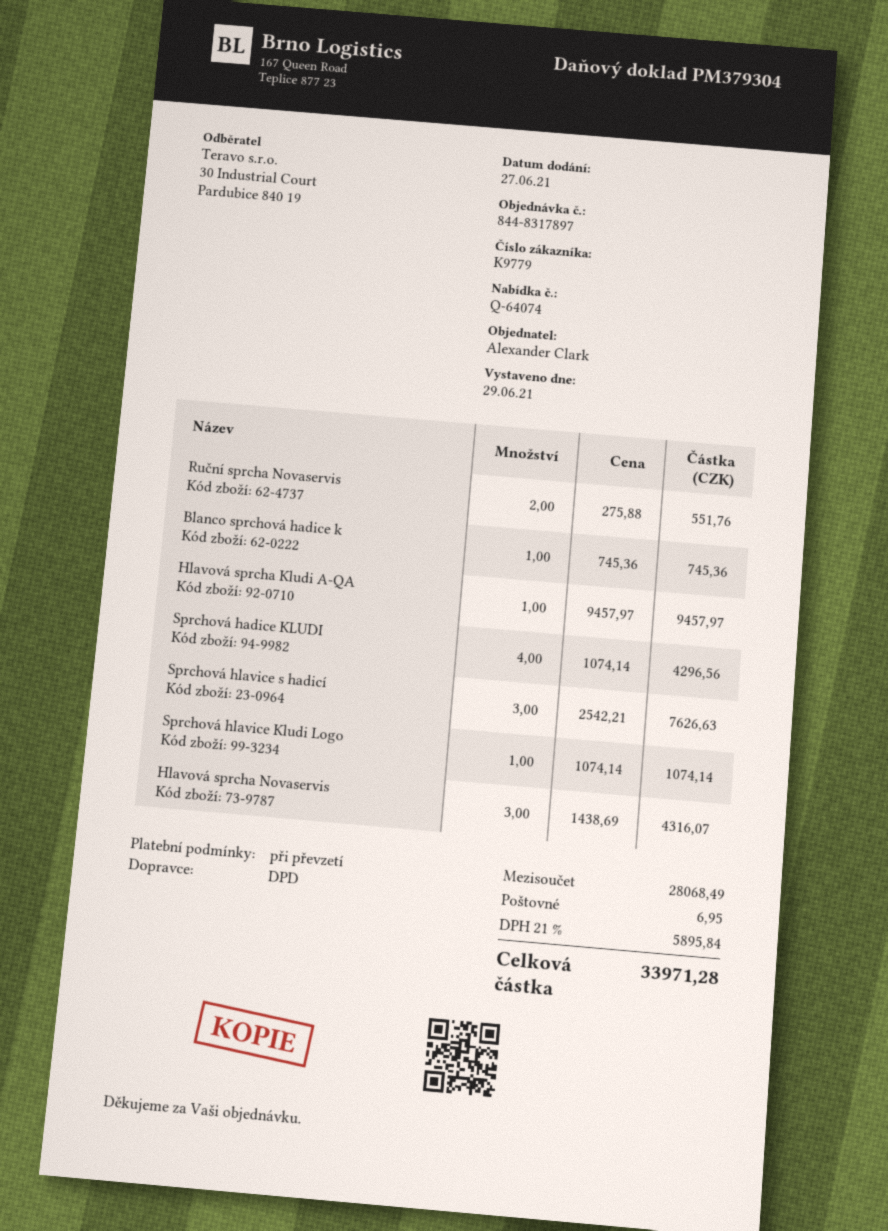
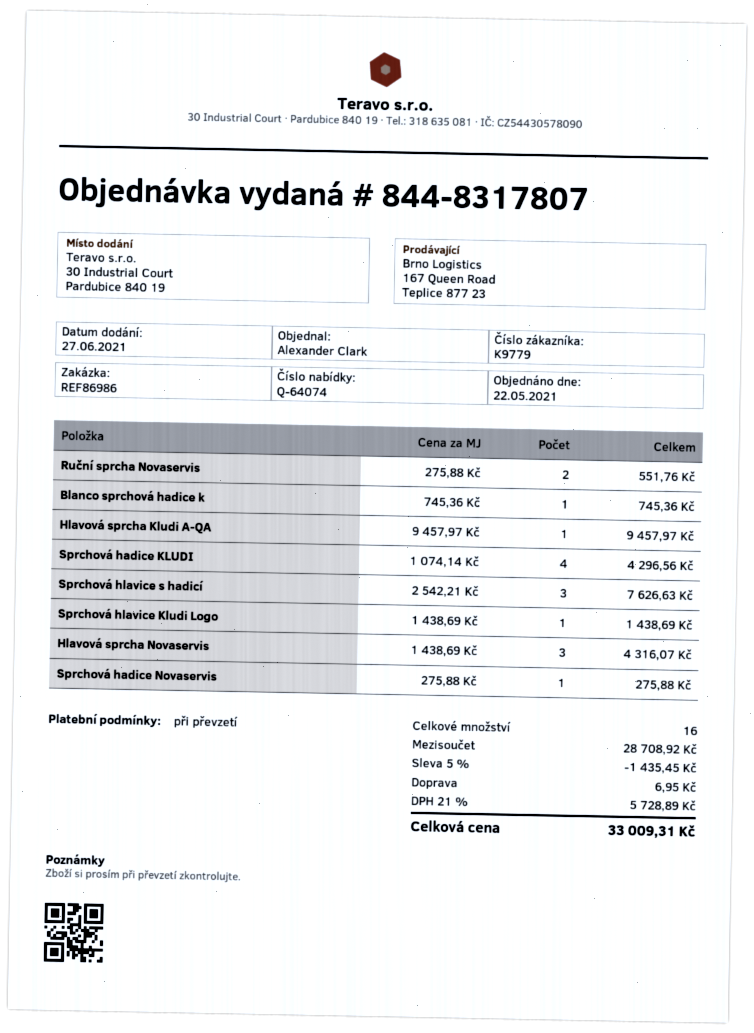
order number: 844-8317897 -> 844-8317807
Sprchová hlavice Kludi Logo: 1 x 1074.14 = 1074.14 -> 1 x 1438.69 = 1438.69
Sprchová hadice Novaservis: none -> 1 x 275.88 = 275.88
subtotal: 28068.49 -> 28708.92
discount: none -> 5% = 1435.45
tax: 21% = 5895.84 -> 21% = 5728.89
total: 33971.28 -> 33009.31

